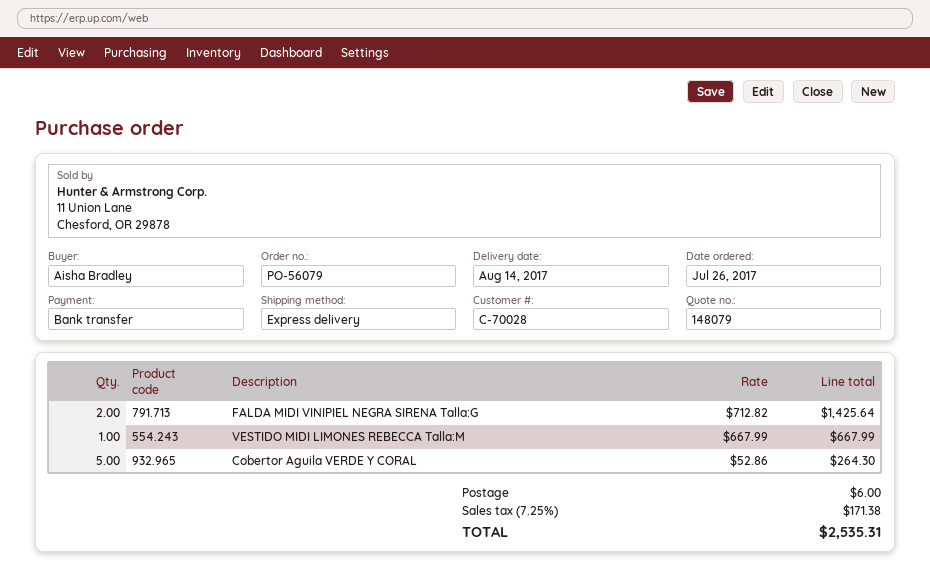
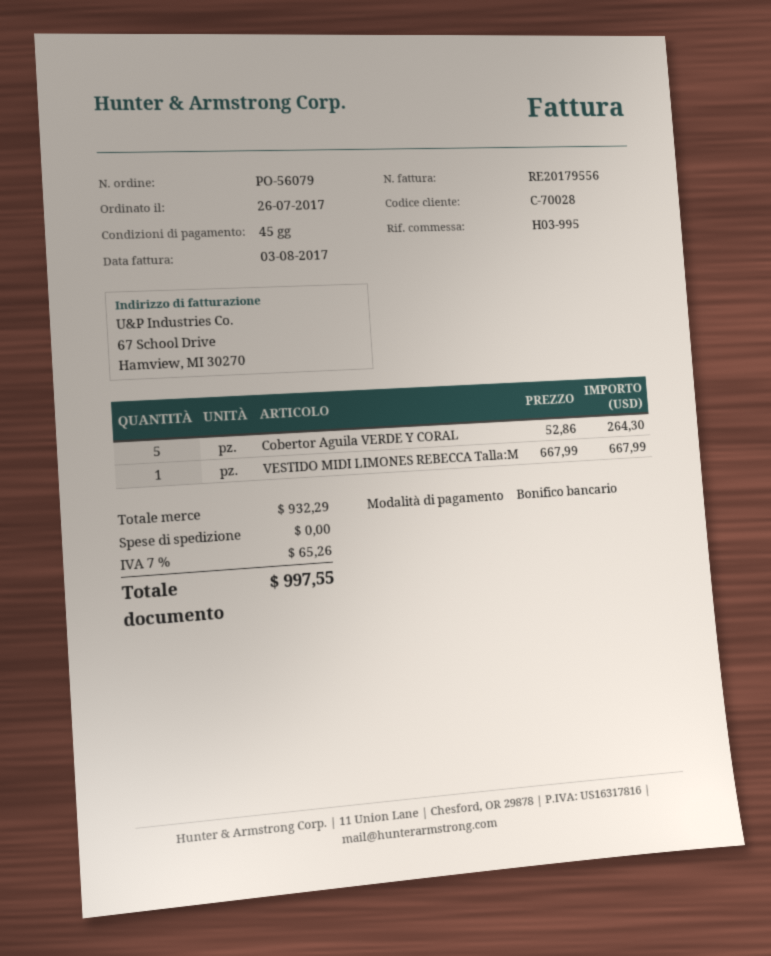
FALDA MIDI VINIPIEL NEGRA SIRENA Talla:G: 2 x 712.82 = 1425.64 -> none
shipping: 6.00 -> 0.00
tax: 7.25% = 171.38 -> 7% = 65.26
total: 2535.31 -> 997.55

